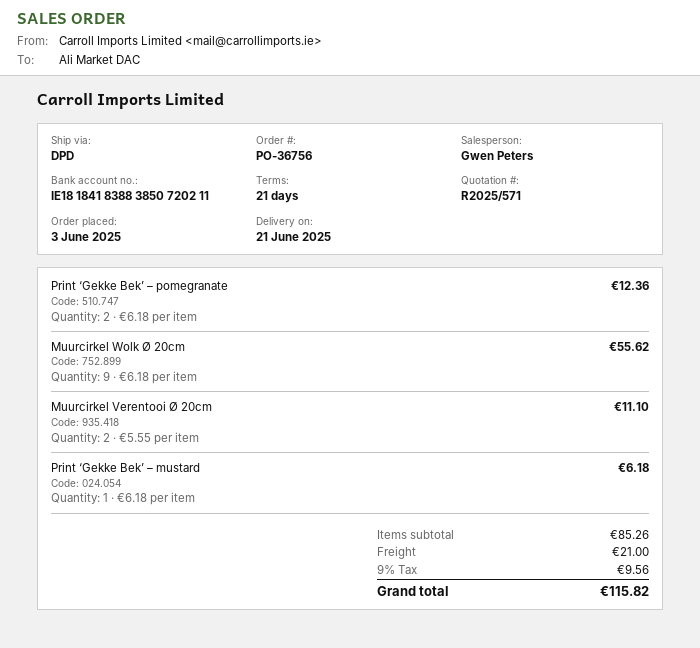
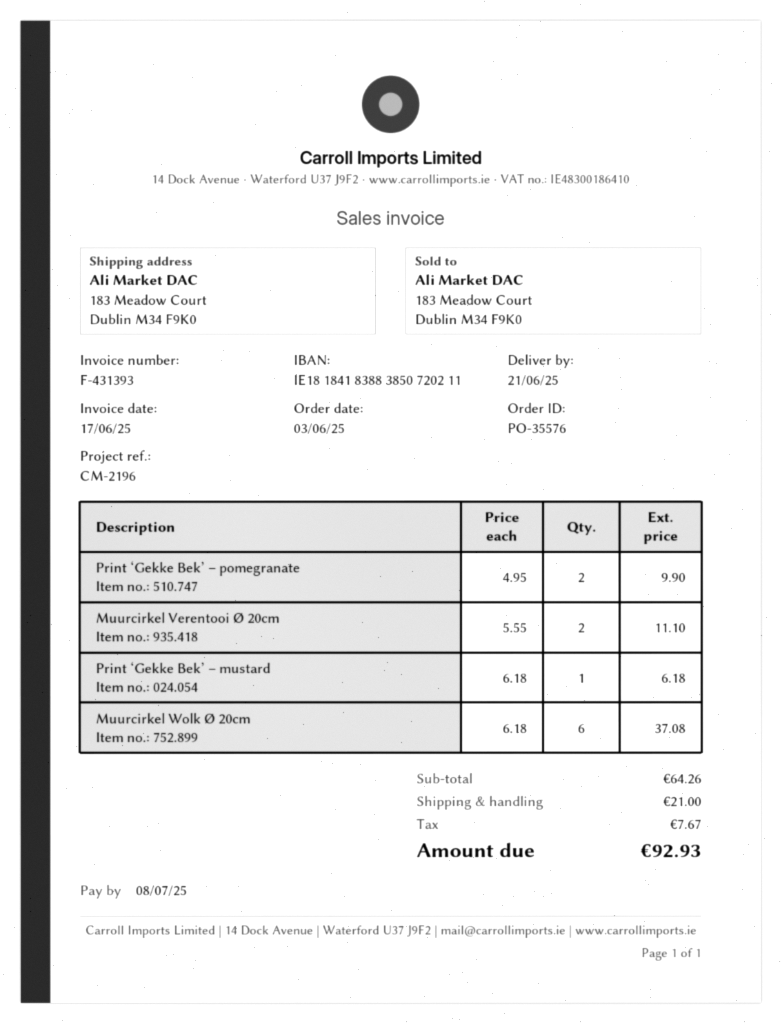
order number: PO-36756 -> PO-35576
Print ‘Gekke Bek’ – pomegranate: 2 x 6.18 = 12.36 -> 2 x 4.95 = 9.90
Muurcirkel Wolk Ø 20cm: 9 x 6.18 = 55.62 -> 6 x 6.18 = 37.08
subtotal: 85.26 -> 64.26
tax: 9.56 -> 7.67
total: 115.82 -> 92.93

